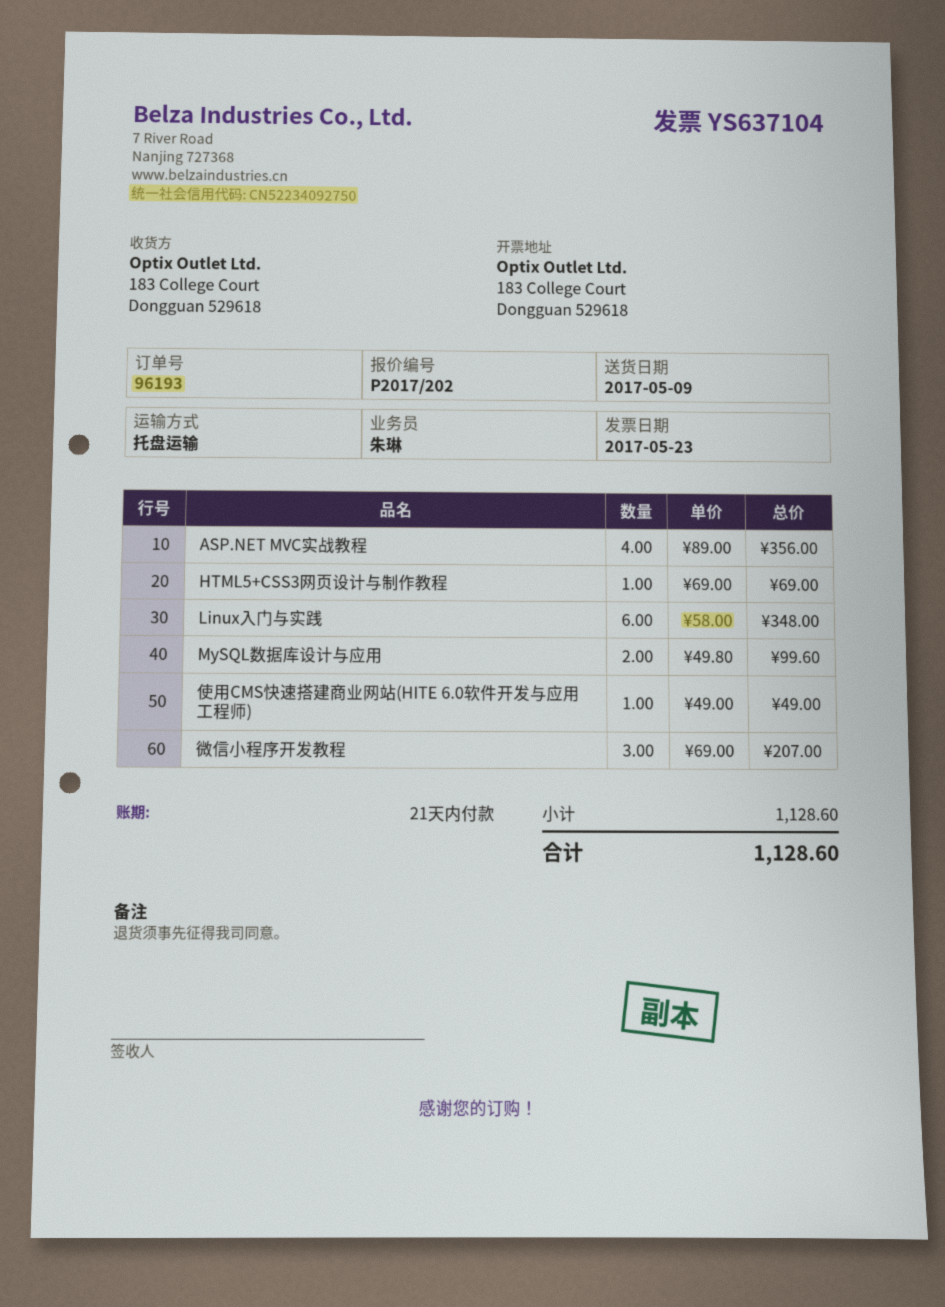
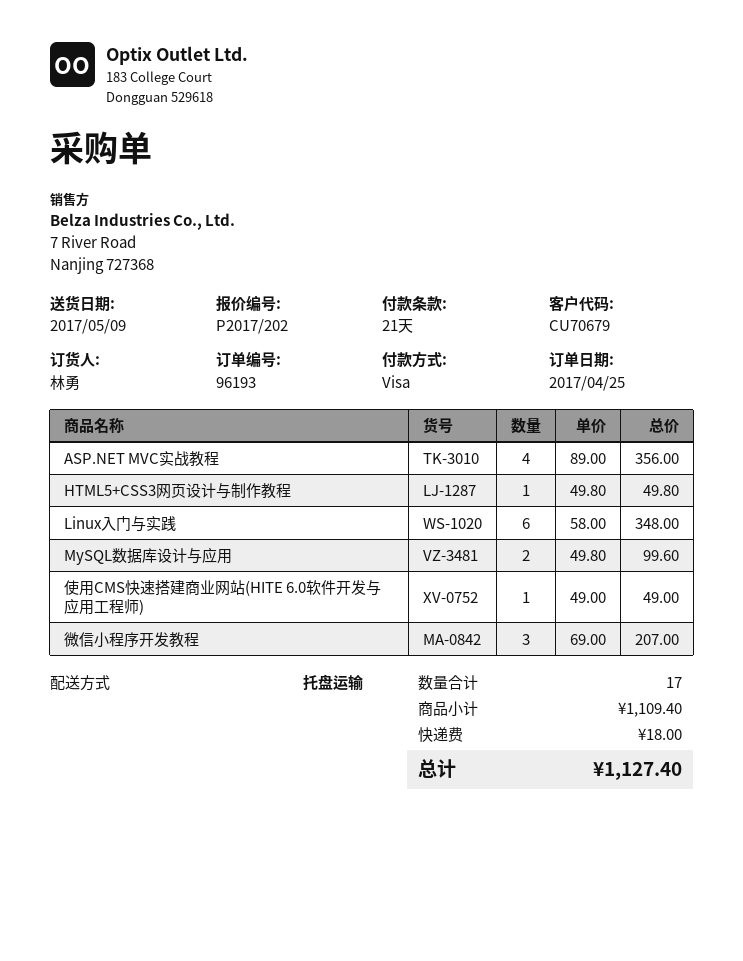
HTML5+CSS3网页设计与制作教程: 1 x 69.00 = 69.00 -> 1 x 49.80 = 49.80
subtotal: 1128.60 -> 1109.40
shipping: none -> 18.00
total: 1128.60 -> 1127.40

